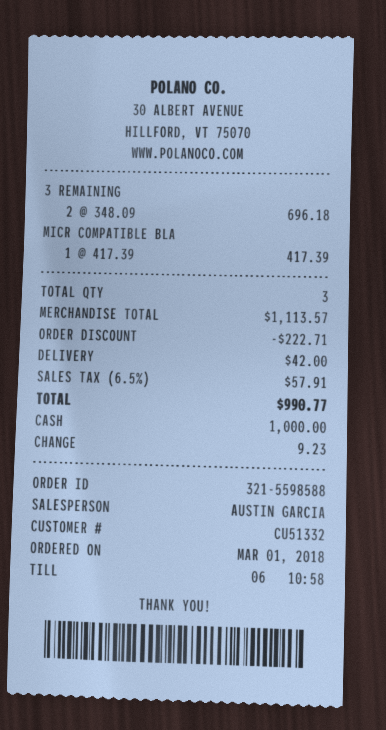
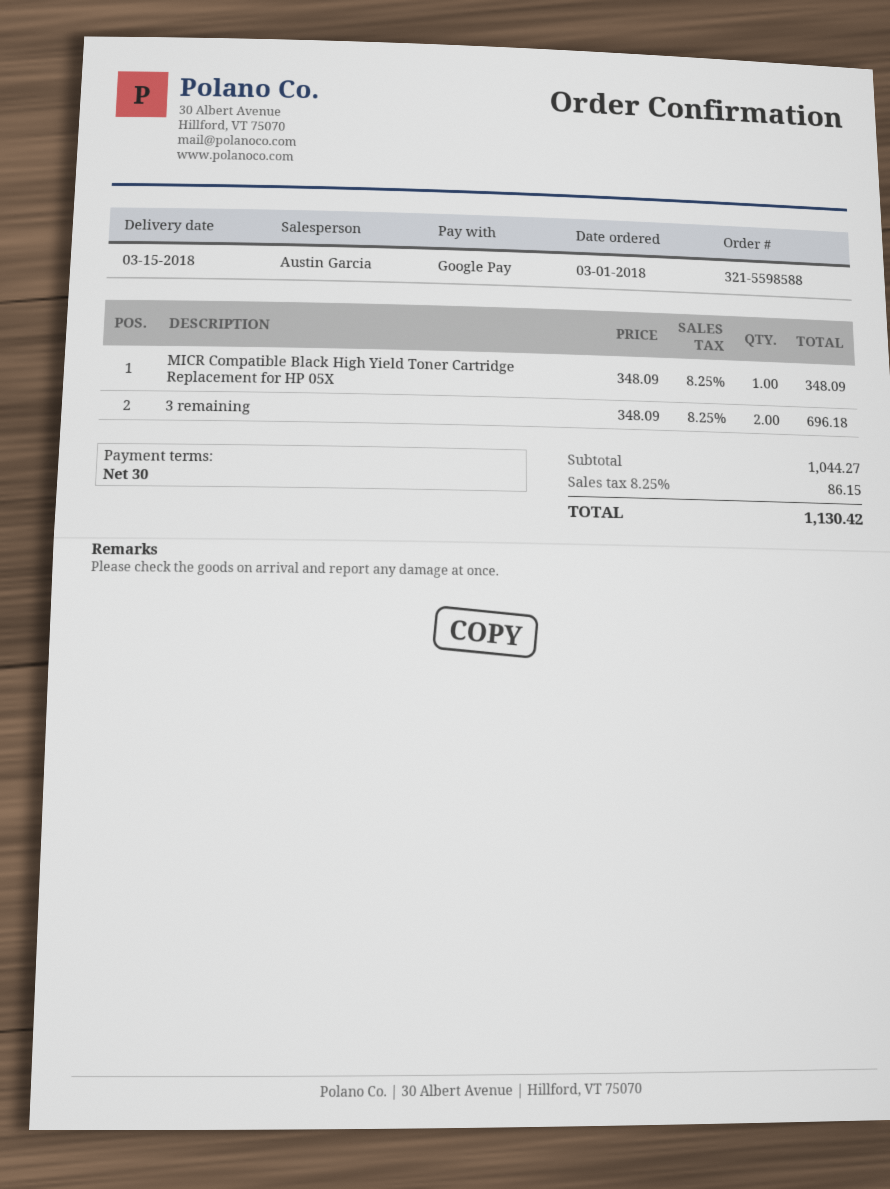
payment method: cash -> Google Pay
MICR COMPATIBLE BLA: 1 x 417.39 = 417.39 -> 1 x 348.09 = 348.09
subtotal: 1113.57 -> 1044.27
discount: 222.71 -> none
shipping: 42.00 -> none
tax: 6.5% = 57.91 -> 8.25% = 86.15
total: 990.77 -> 1130.42

